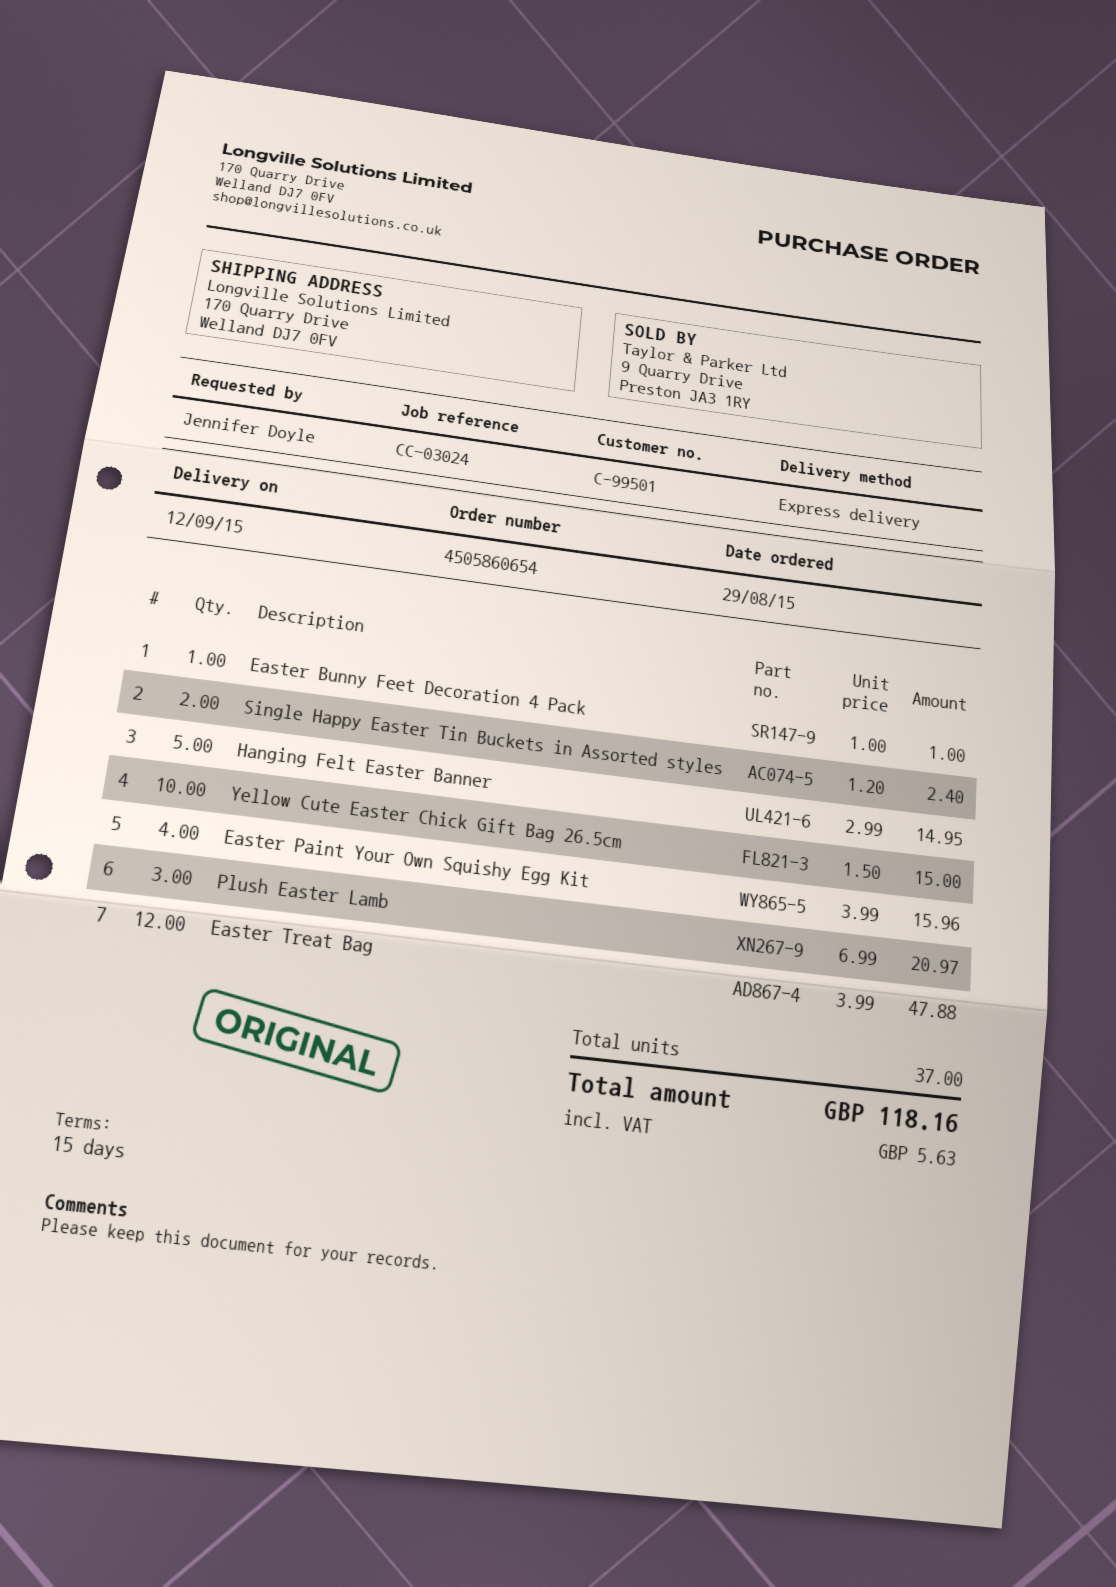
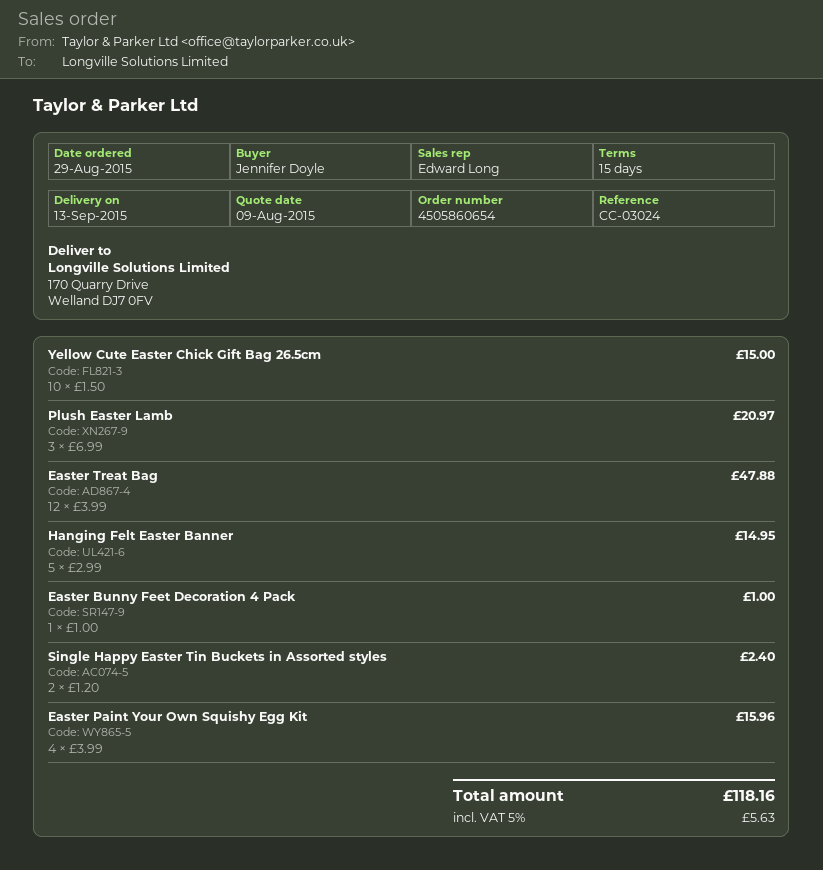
delivery date: 2015-09-12 -> 2015-09-13

